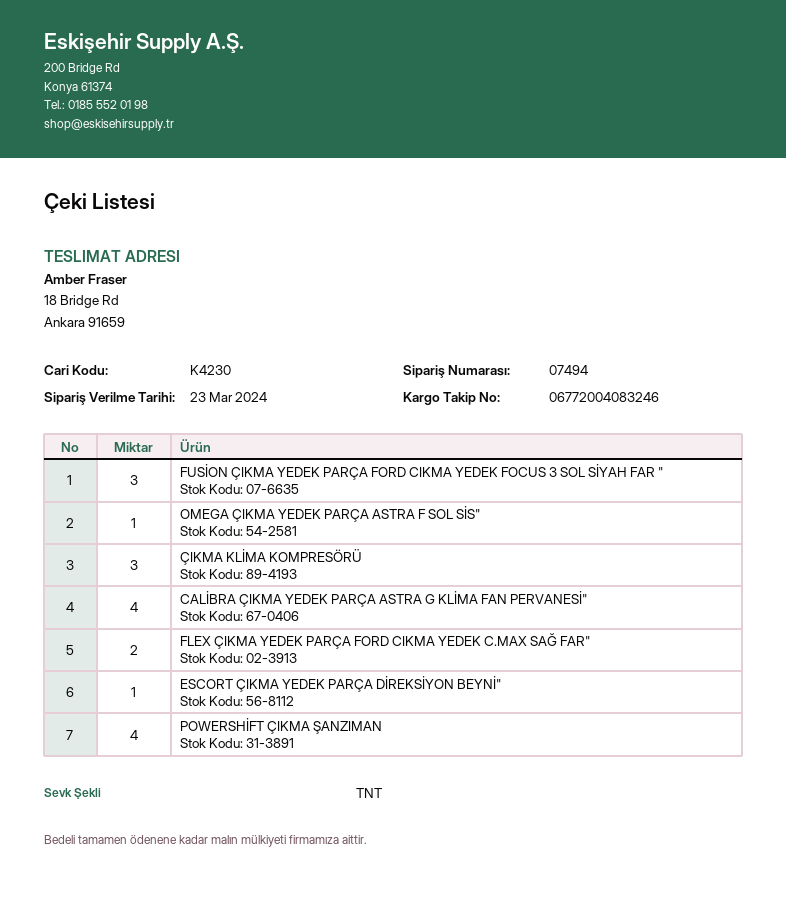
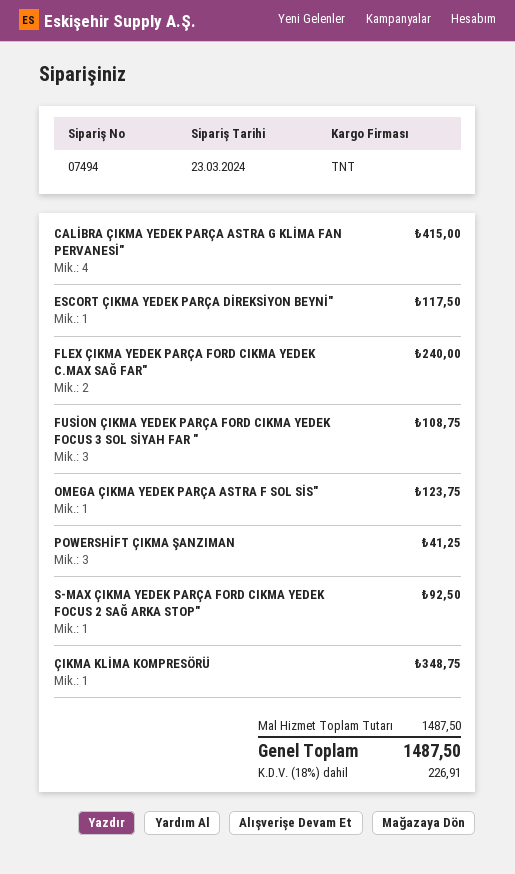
ÇIKMA KLİMA KOMPRESÖRÜ: 3 -> 1
POWERSHİFT ÇIKMA ŞANZIMAN: 4 -> 3
S-MAX ÇIKMA YEDEK PARÇA FORD CIKMA YEDEK FOCUS 2 SAĞ ARKA STOP": none -> 1

